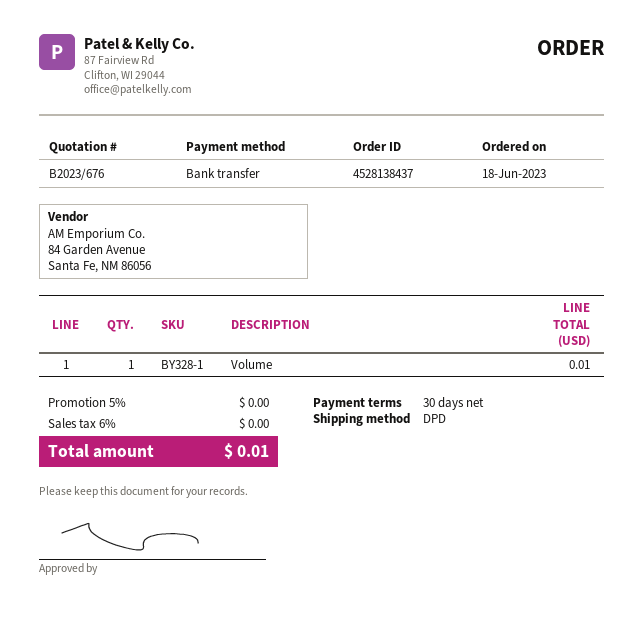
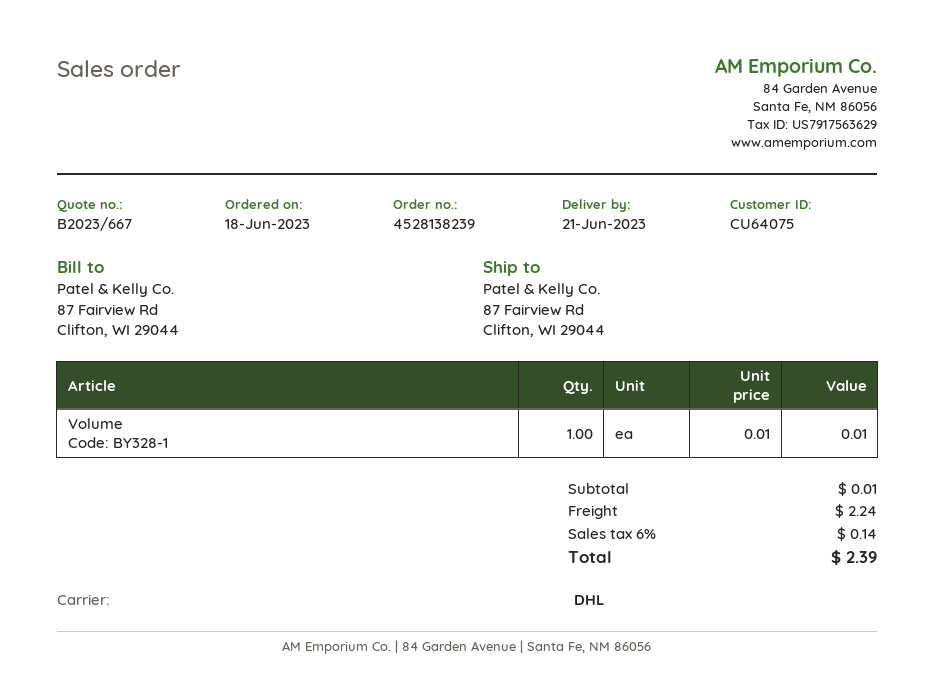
quote number: B2023/676 -> B2023/667
order number: 4528138437 -> 4528138239
shipping method: DPD -> DHL
discount: 5% = 0.00 -> none
shipping: none -> 2.24
tax: 6% = 0.00 -> 6% = 0.14
total: 0.01 -> 2.39

